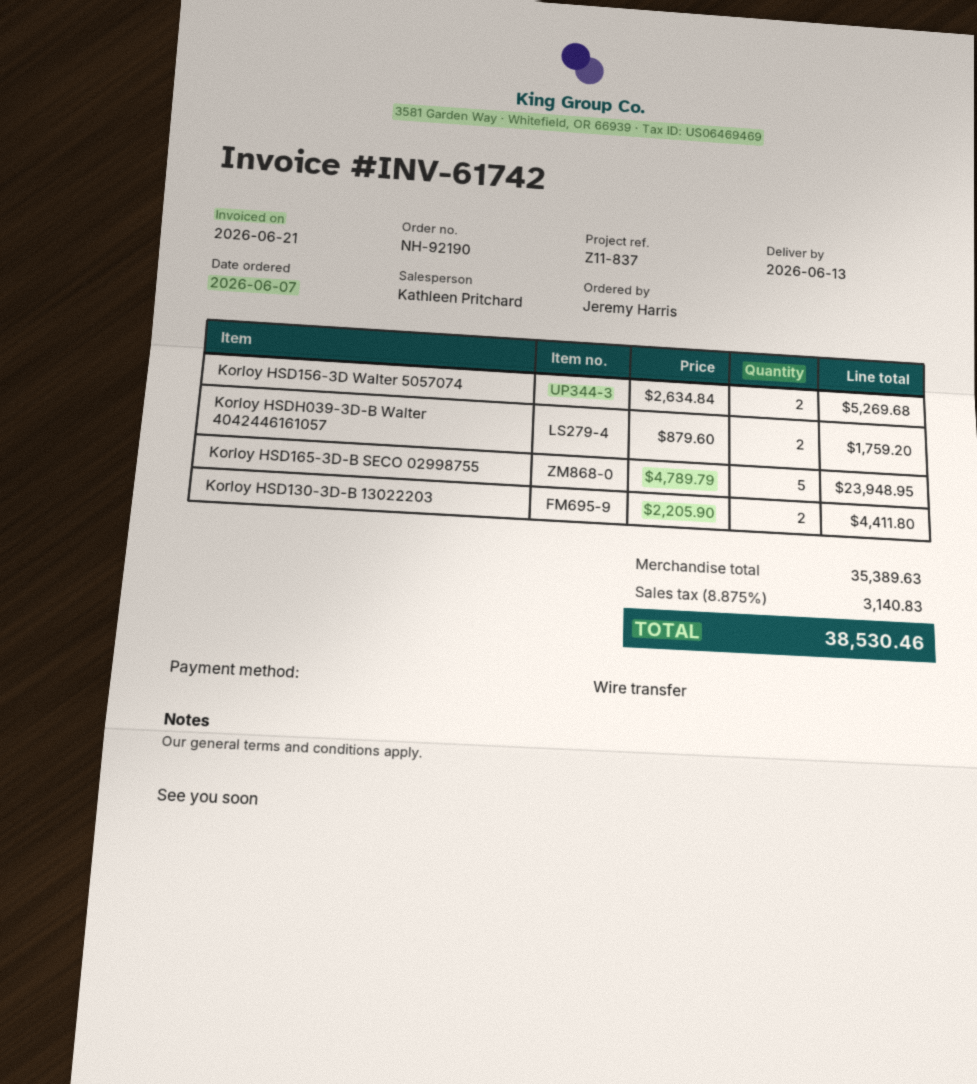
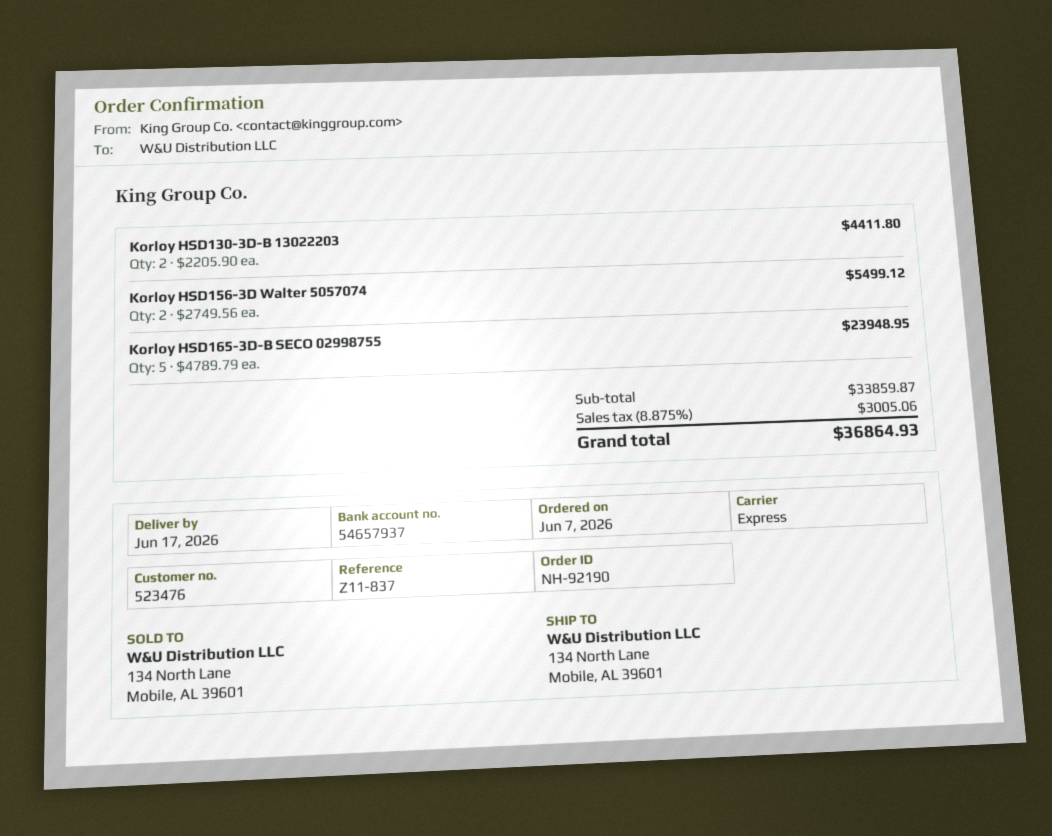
delivery date: 2026-06-13 -> 2026-06-17
Korloy HSD156-3D Walter 5057074: 2 x 2634.84 = 5269.68 -> 2 x 2749.56 = 5499.12
Korloy HSDH039-3D-B Walter 4042446161057: 2 x 879.60 = 1759.20 -> none
subtotal: 35389.63 -> 33859.87
tax: 8.875% = 3140.83 -> 8.875% = 3005.06
total: 38530.46 -> 36864.93

